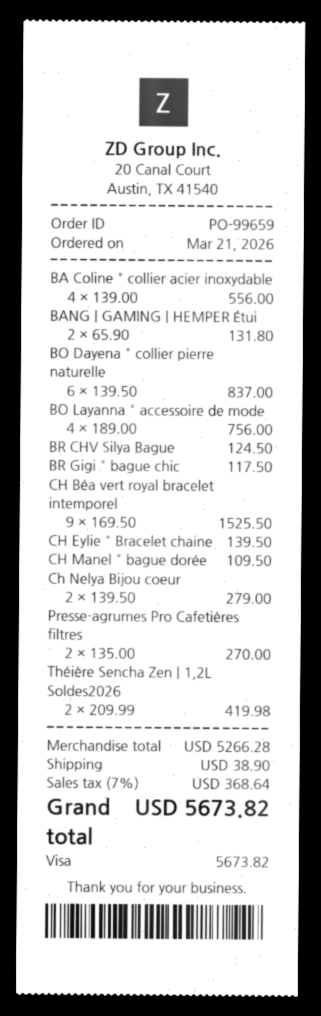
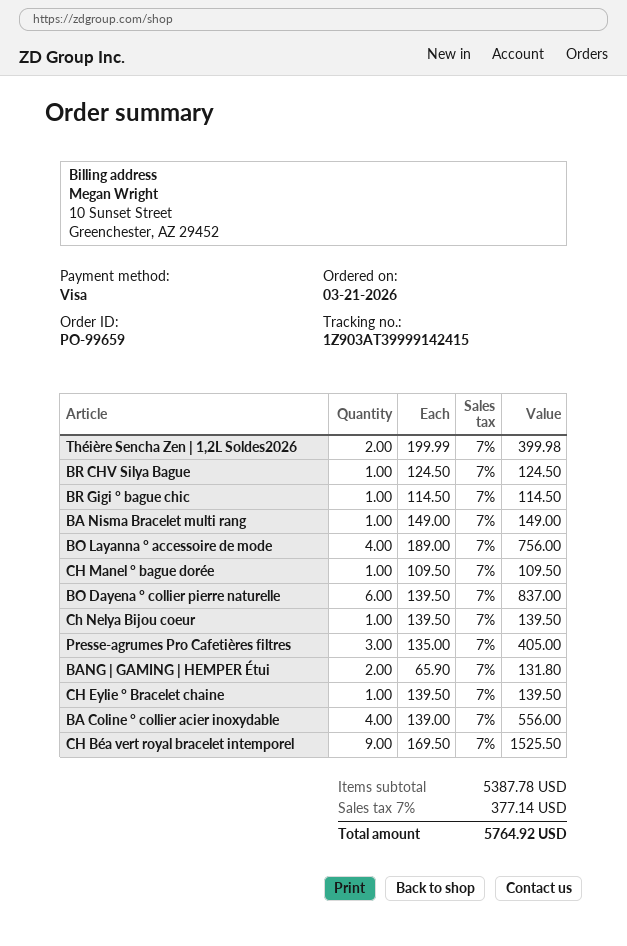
BR Gigi ° bague chic: 1 x 117.50 = 117.50 -> 1 x 114.50 = 114.50
Ch Nelya Bijou coeur: 2 x 139.50 = 279.00 -> 1 x 139.50 = 139.50
Presse-agrumes Pro Cafetières filtres: 2 x 135.00 = 270.00 -> 3 x 135.00 = 405.00
Théière Sencha Zen | 1,2L Soldes2026: 2 x 209.99 = 419.98 -> 2 x 199.99 = 399.98
BA Nisma Bracelet multi rang: none -> 1 x 149.00 = 149.00
subtotal: 5266.28 -> 5387.78
shipping: 38.90 -> none
tax: 7% = 368.64 -> 7% = 377.14
total: 5673.82 -> 5764.92

